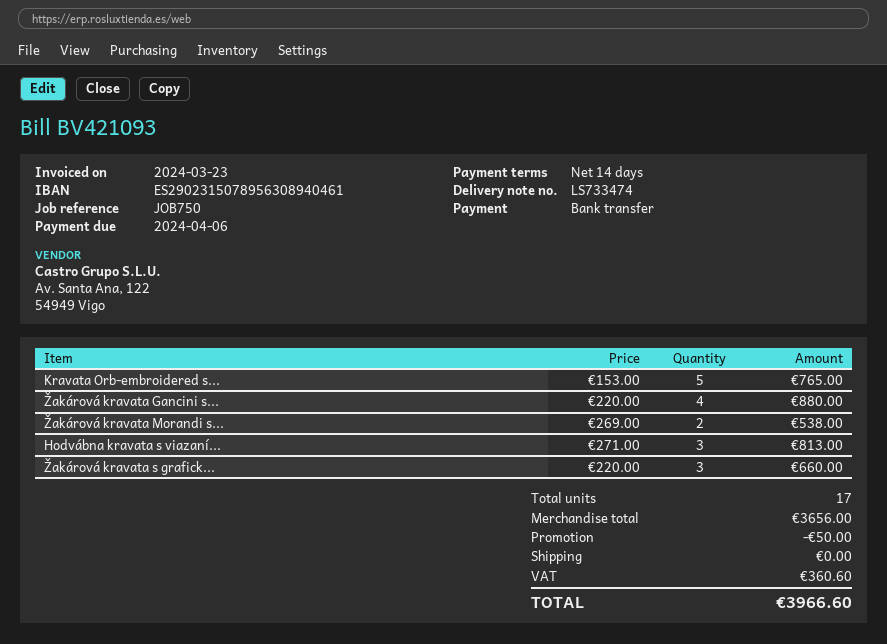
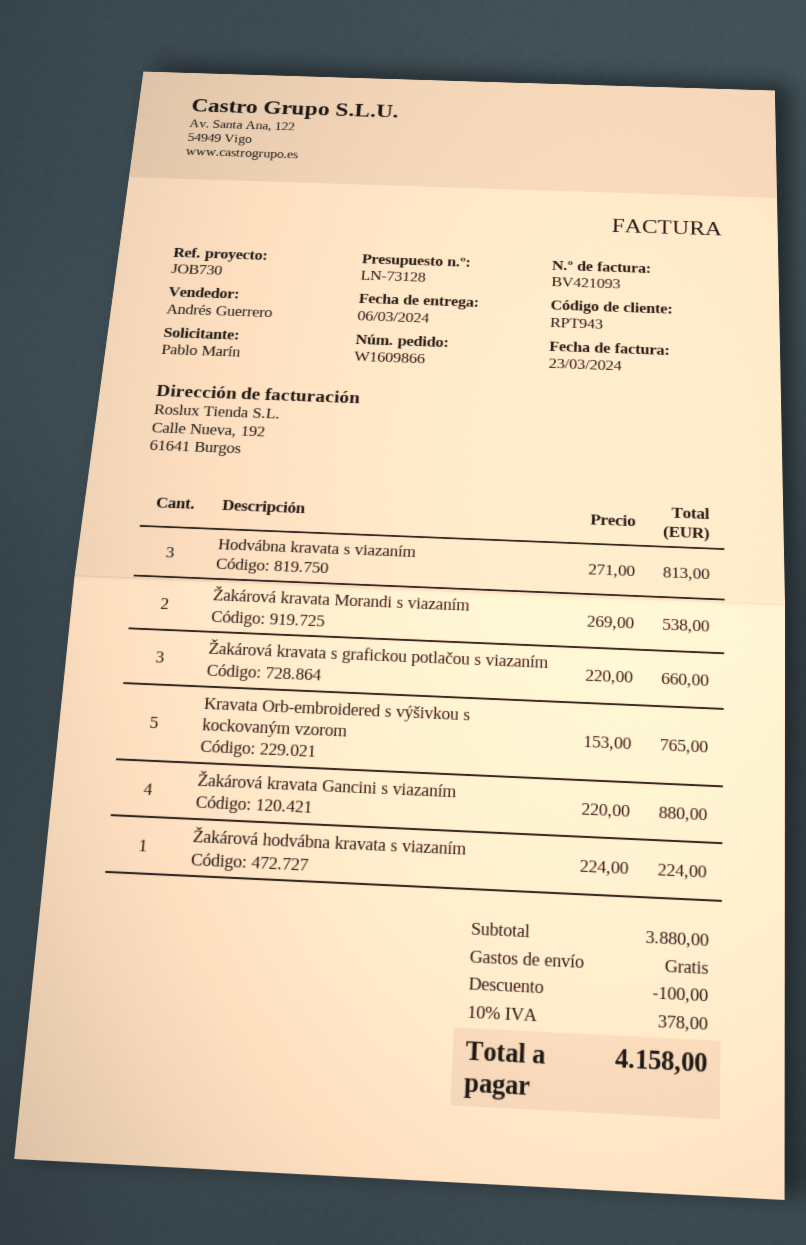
reference: JOB750 -> JOB730
Žakárová hodvábna kravata s viazaním: none -> 1 x 224.00 = 224.00
subtotal: 3656.00 -> 3880.00
discount: 50.00 -> 100.00
tax: 360.60 -> 378.00
total: 3966.60 -> 4158.00

